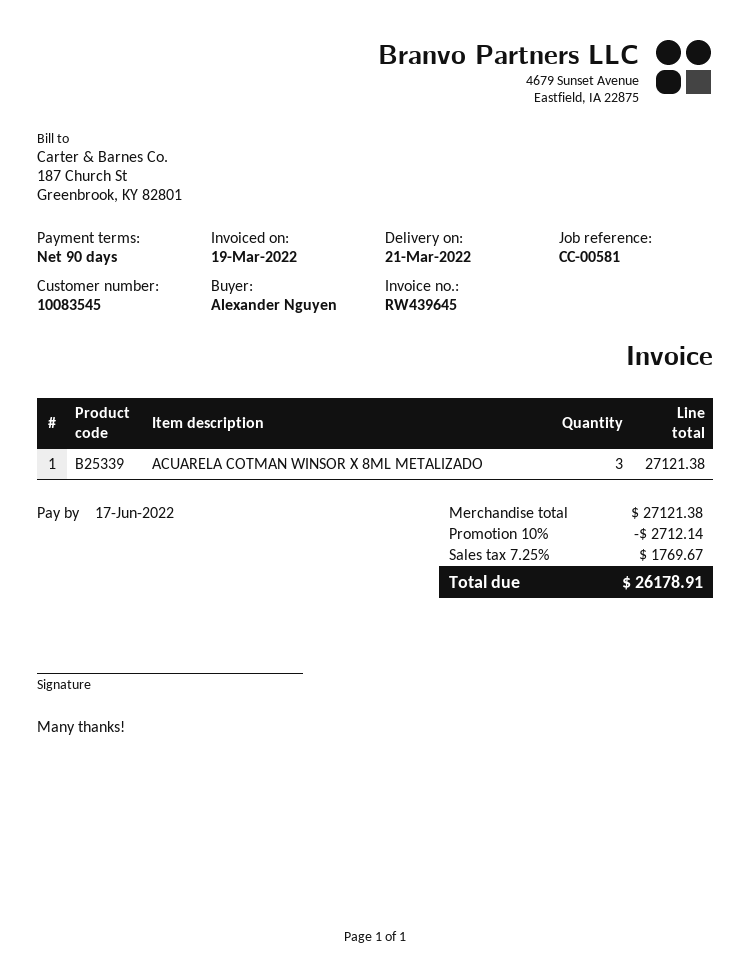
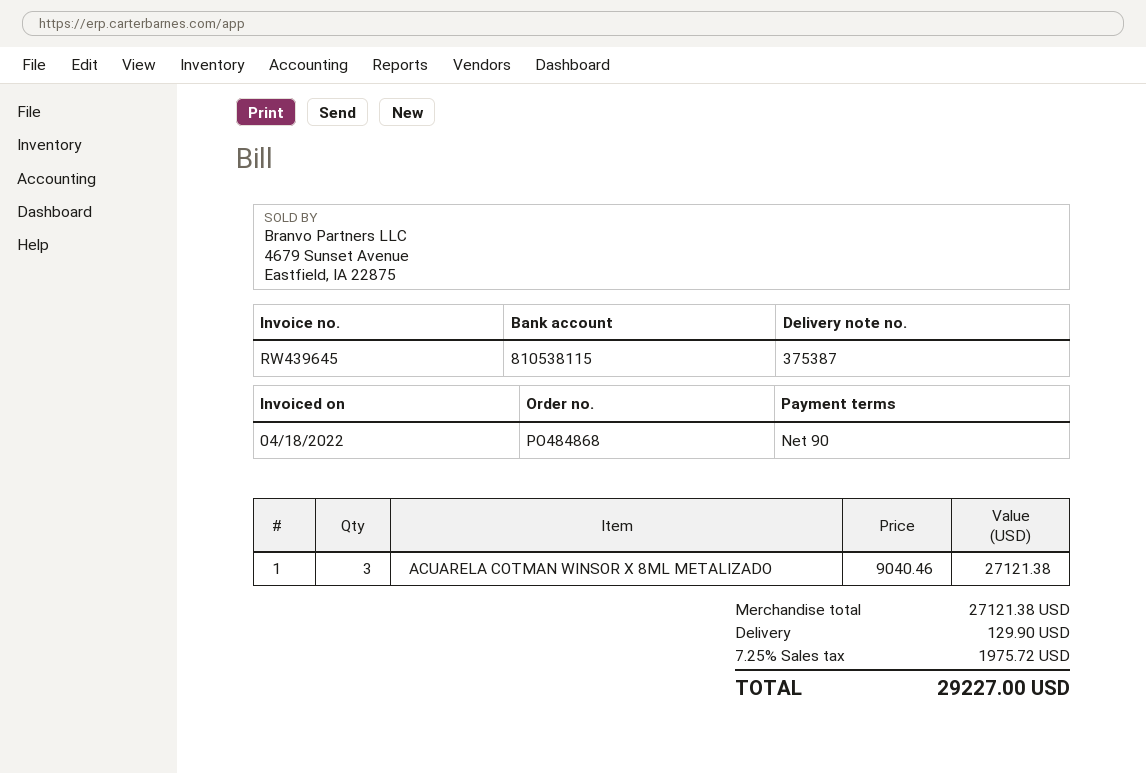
invoice date: 2022-03-19 -> 2022-04-18
discount: 10% = 2712.14 -> none
shipping: none -> 129.90
tax: 7.25% = 1769.67 -> 7.25% = 1975.72
total: 26178.91 -> 29227.00

